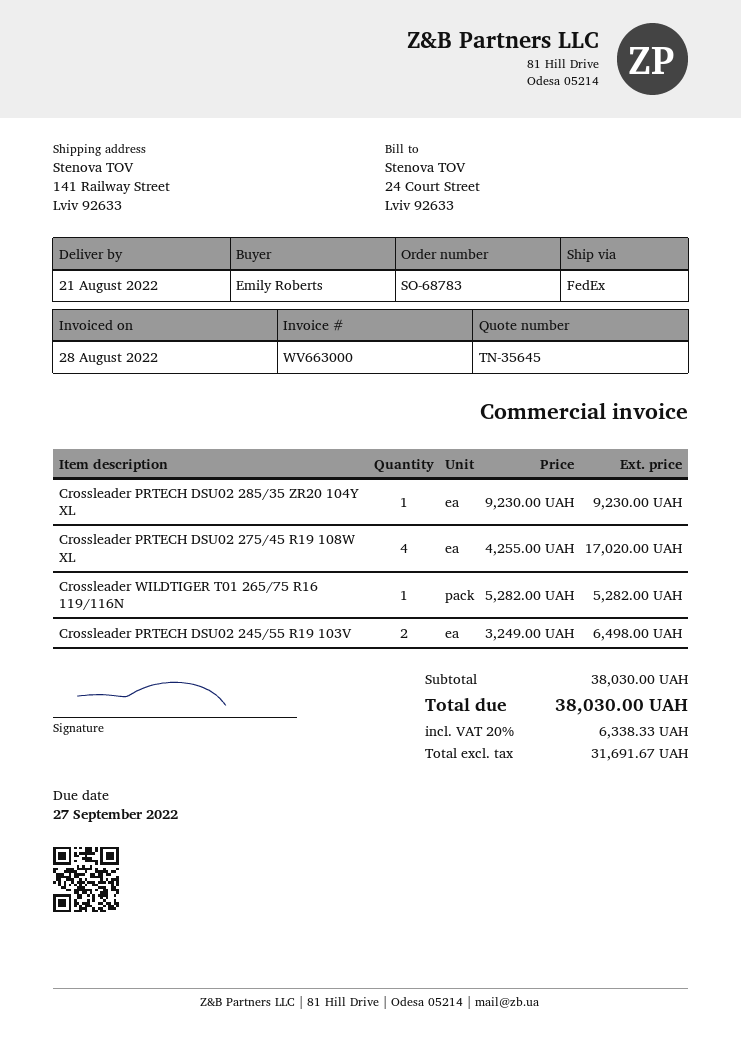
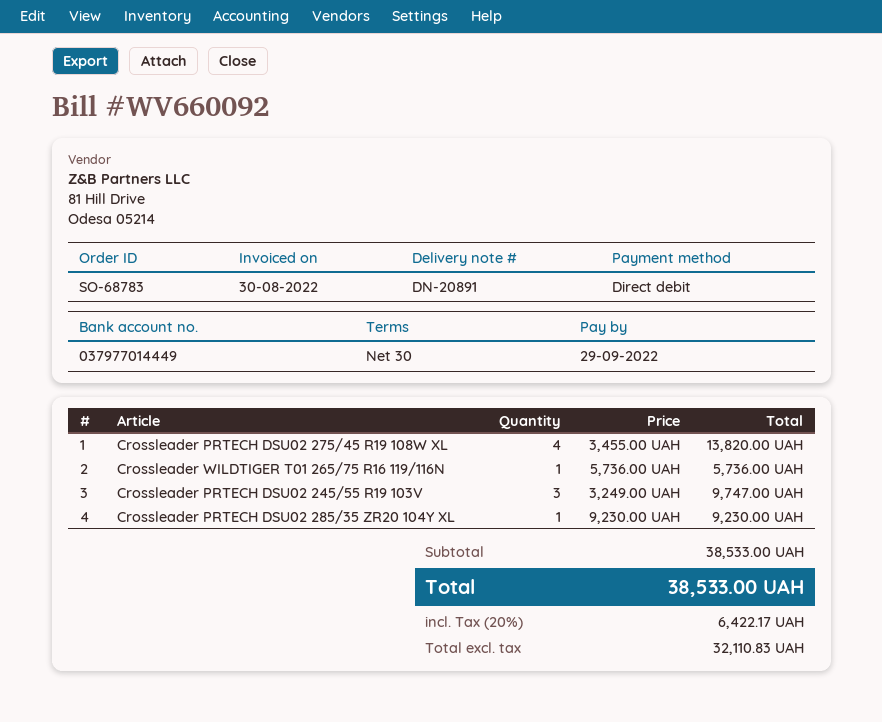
invoice number: WV663000 -> WV660092
invoice date: 2022-08-28 -> 2022-08-30
due date: 2022-09-27 -> 2022-09-29
Crossleader PRTECH DSU02 275/45 R19 108W XL: 4 x 4255.00 = 17020.00 -> 4 x 3455.00 = 13820.00
Crossleader WILDTIGER T01 265/75 R16 119/116N: 1 x 5282.00 = 5282.00 -> 1 x 5736.00 = 5736.00
Crossleader PRTECH DSU02 245/55 R19 103V: 2 x 3249.00 = 6498.00 -> 3 x 3249.00 = 9747.00
subtotal: 38030.00 -> 38533.00
net: 31691.67 -> 32110.83
tax: 20% = 6338.33 -> 20% = 6422.17
total: 38030.00 -> 38533.00

